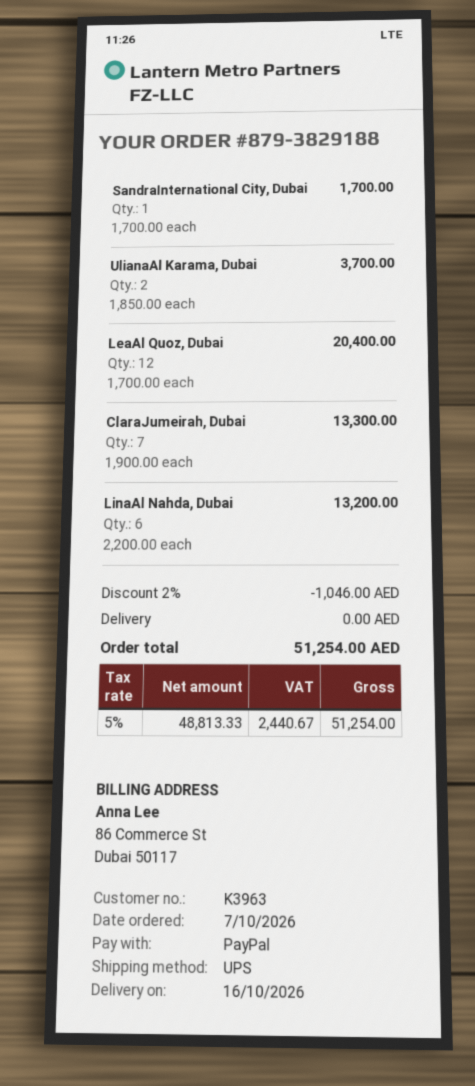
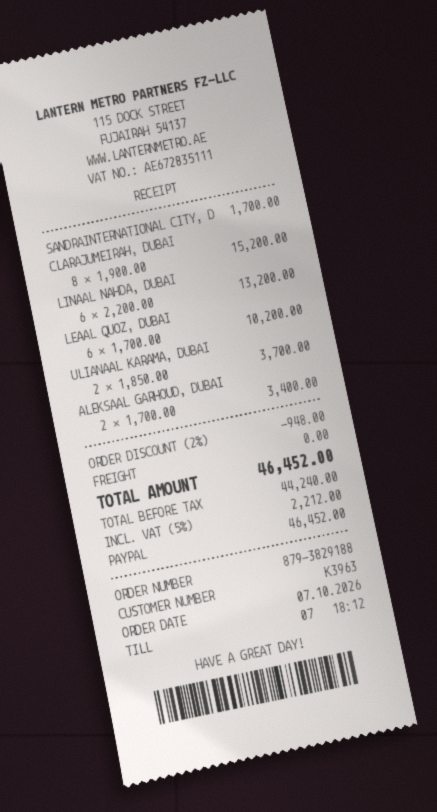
LeaAl Quoz, Dubai: 12 x 1700.00 = 20400.00 -> 6 x 1700.00 = 10200.00
ClaraJumeirah, Dubai: 7 x 1900.00 = 13300.00 -> 8 x 1900.00 = 15200.00
ALEKSAAL GARHOUD, DUBAI: none -> 2 x 1700.00 = 3400.00
discount: 2% = 1046.00 -> 2% = 948.00
net: 48813.33 -> 44240.00
tax: 5% = 2440.67 -> 5% = 2212.00
total: 51254.00 -> 46452.00

